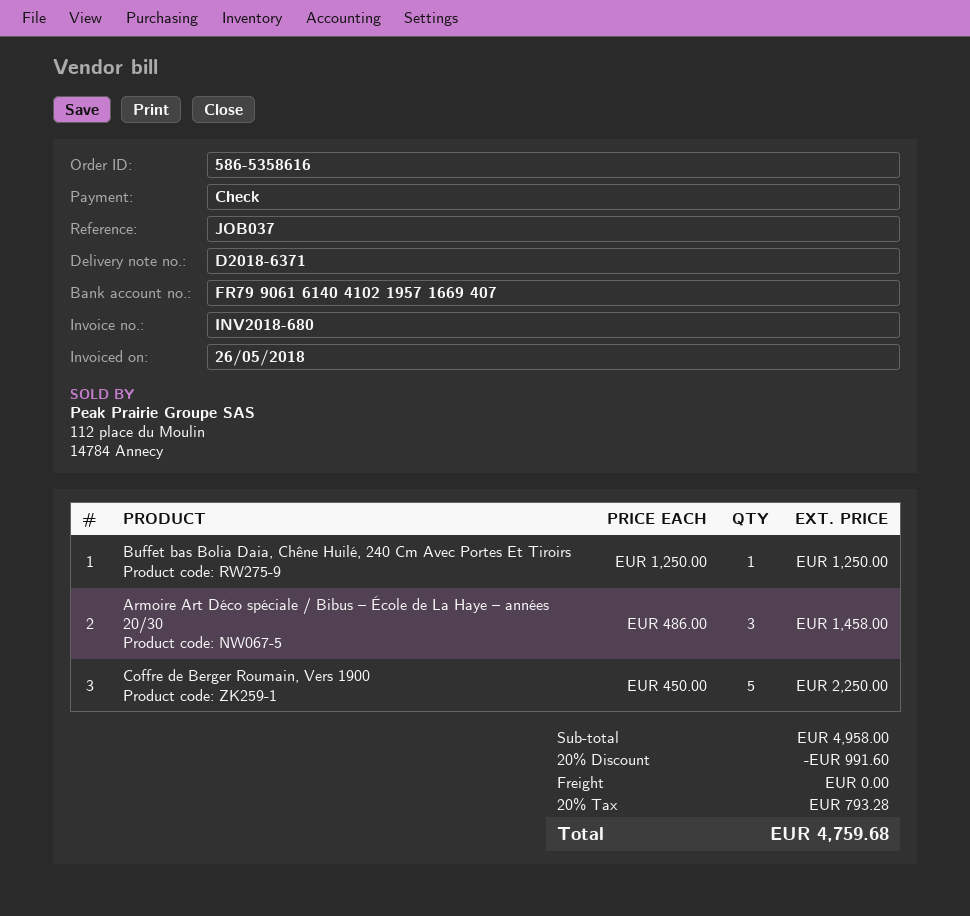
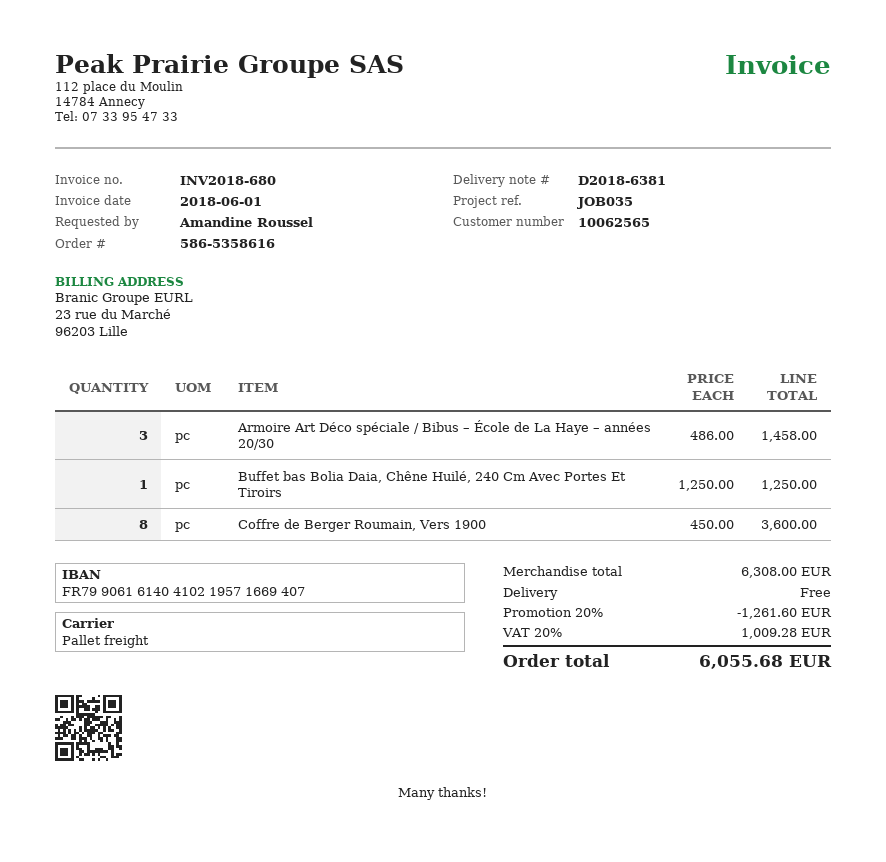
delivery note number: D2018-6371 -> D2018-6381
invoice date: 2018-05-26 -> 2018-06-01
reference: JOB037 -> JOB035
Coffre de Berger Roumain, Vers 1900: 5 x 450.00 = 2250.00 -> 8 x 450.00 = 3600.00
subtotal: 4958.00 -> 6308.00
discount: 20% = 991.60 -> 20% = 1261.60
tax: 20% = 793.28 -> 20% = 1009.28
total: 4759.68 -> 6055.68

